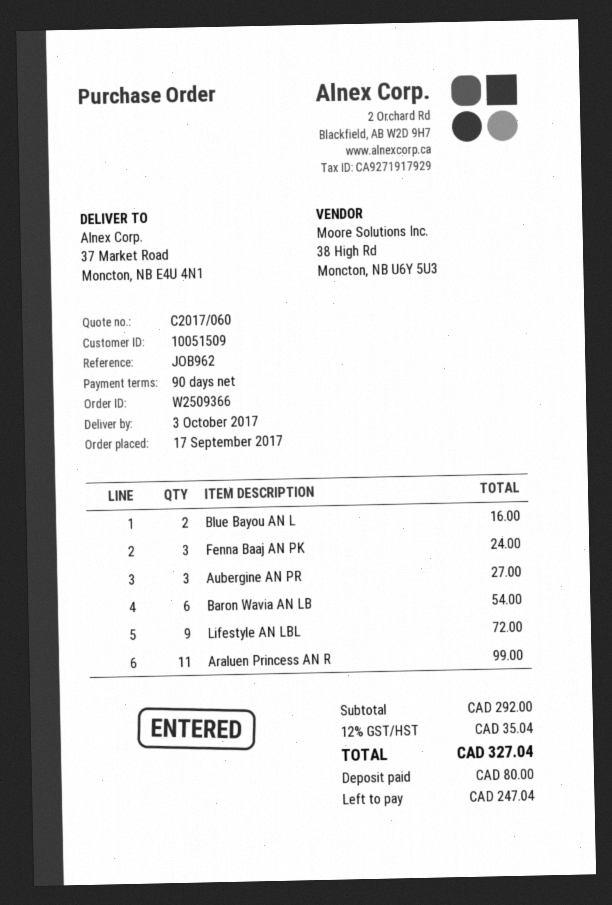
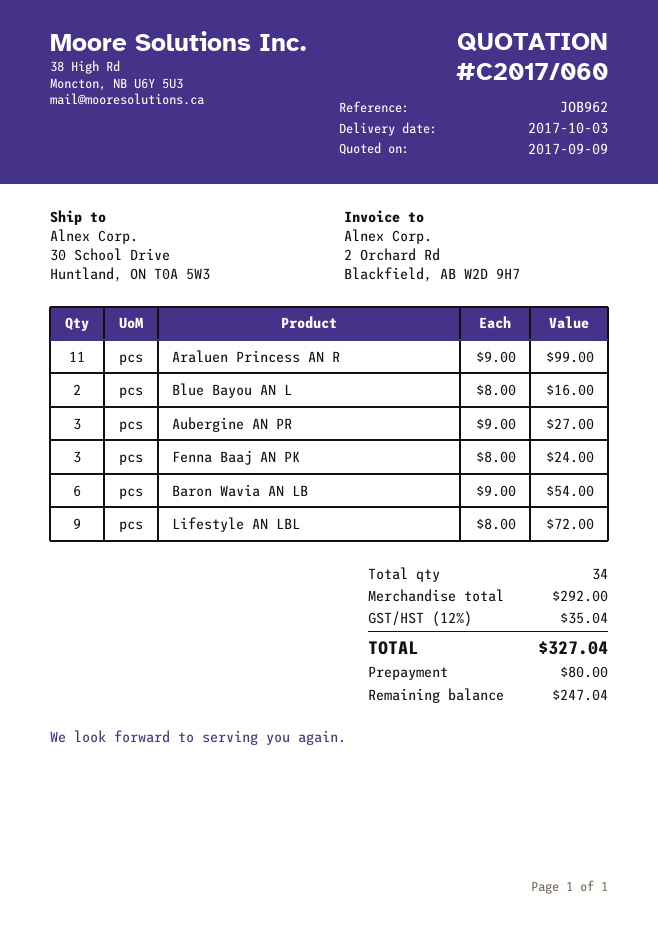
ship to: 37 Market Road, Moncton, NB E4U 4N1 -> 30 School Drive, Huntland, ON T0A 5W3

